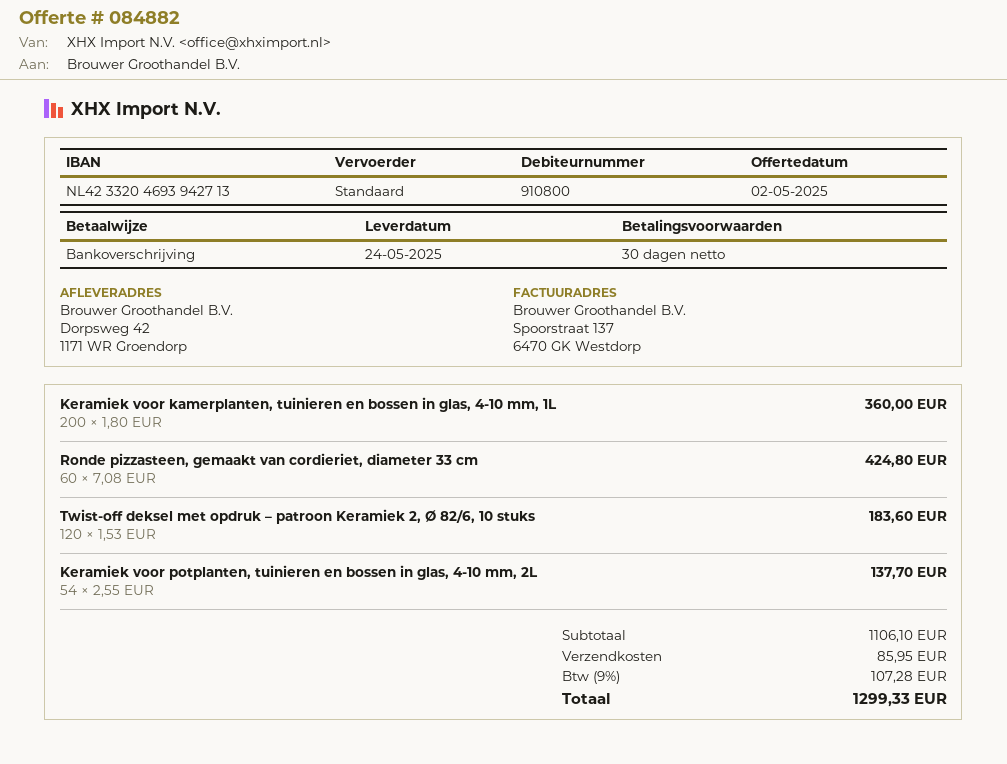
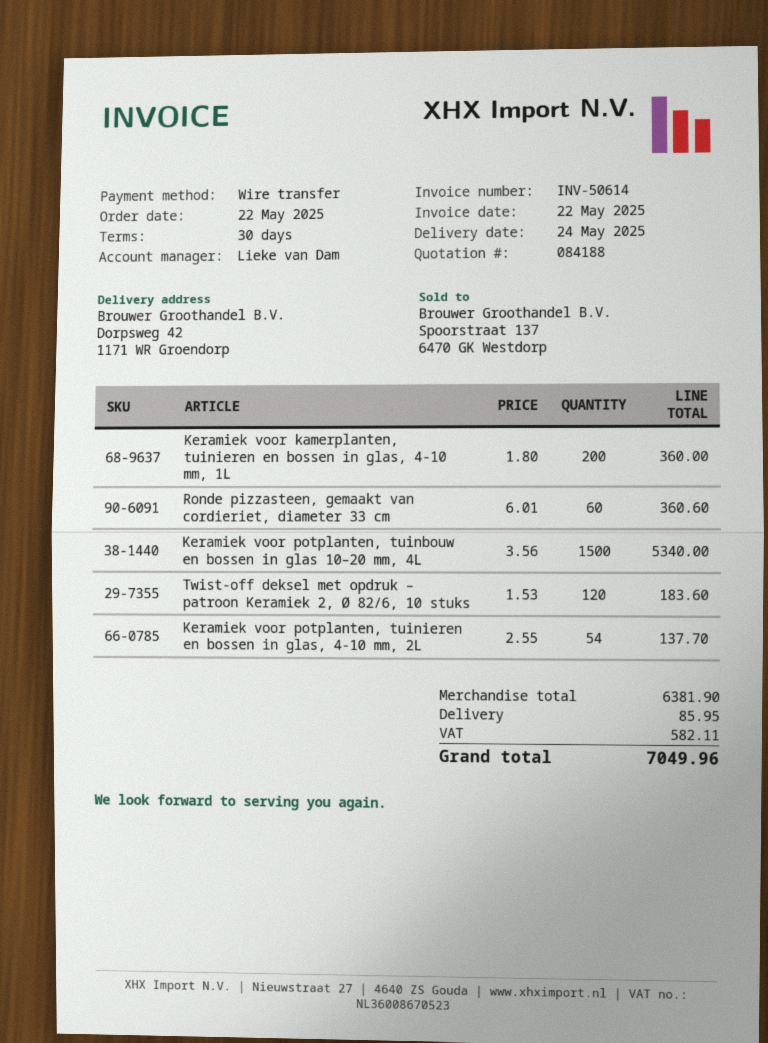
quote number: 084882 -> 084188
Ronde pizzasteen, gemaakt van cordieriet, diameter 33 cm: 60 x 7.08 = 424.80 -> 60 x 6.01 = 360.60
Keramiek voor potplanten, tuinbouw en bossen in glas 10–20 mm, 4L: none -> 1500 x 3.56 = 5340.00
subtotal: 1106.10 -> 6381.90
tax: 107.28 -> 582.11
total: 1299.33 -> 7049.96

